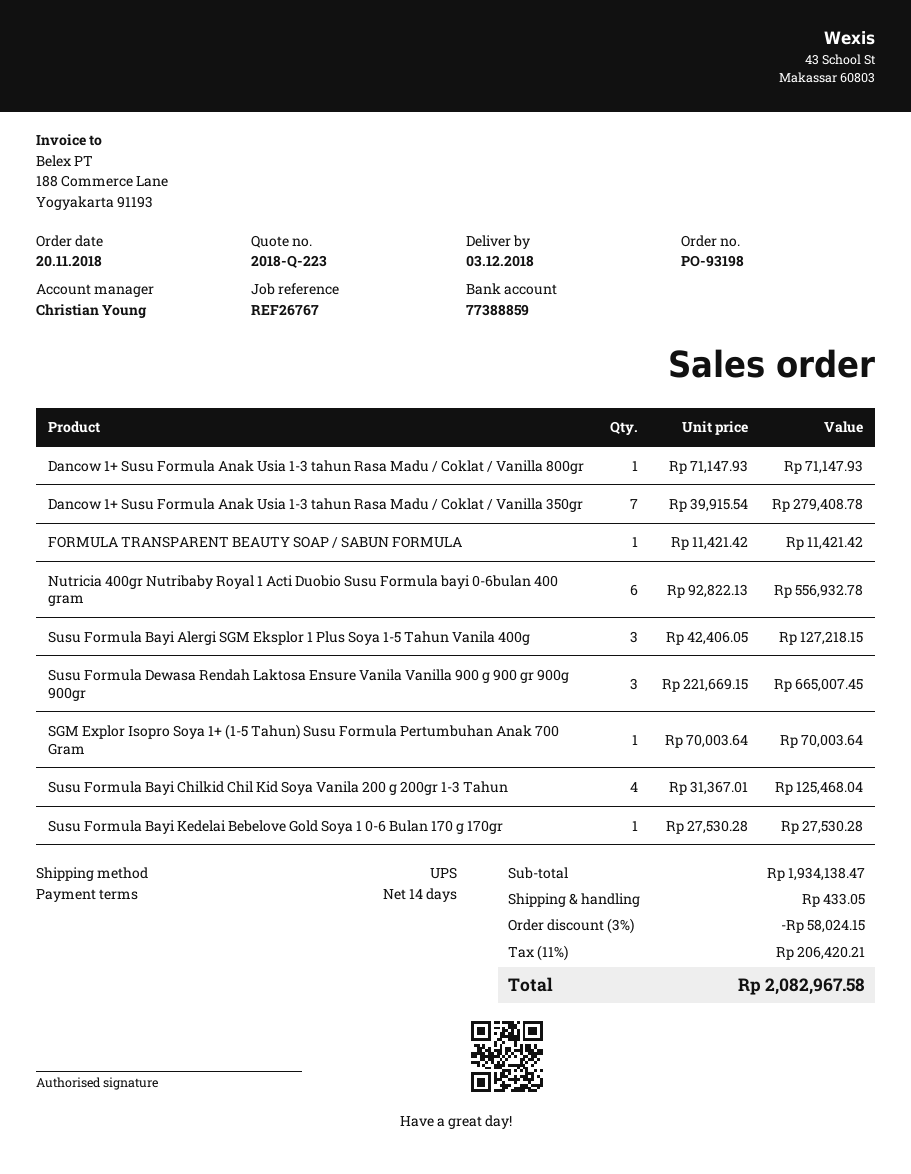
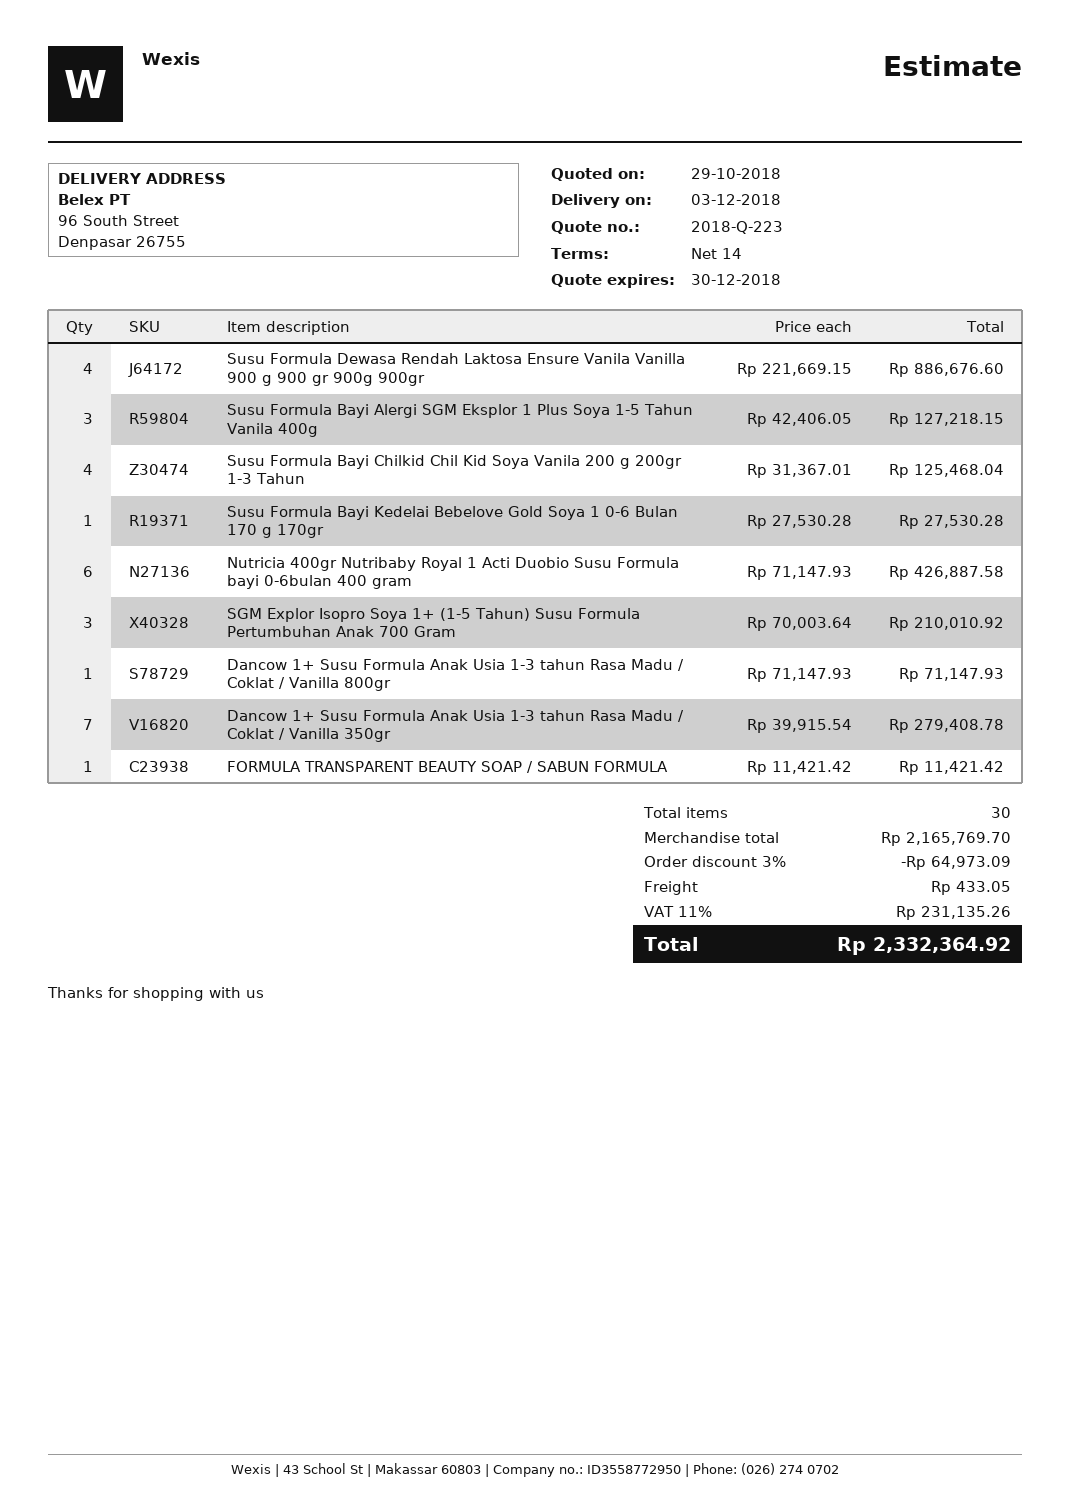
Nutricia 400gr Nutribaby Royal 1 Acti Duobio Susu Formula bayi 0-6bulan 400 gram: 6 x 92822.13 = 556932.78 -> 6 x 71147.93 = 426887.58
Susu Formula Dewasa Rendah Laktosa Ensure Vanila Vanilla 900 g 900 gr 900g 900gr: 3 x 221669.15 = 665007.45 -> 4 x 221669.15 = 886676.60
SGM Explor Isopro Soya 1+ (1-5 Tahun) Susu Formula Pertumbuhan Anak 700 Gram: 1 x 70003.64 = 70003.64 -> 3 x 70003.64 = 210010.92
subtotal: 1934138.47 -> 2165769.70
discount: 3% = 58024.15 -> 3% = 64973.09
tax: 11% = 206420.21 -> 11% = 231135.26
total: 2082967.58 -> 2332364.92

